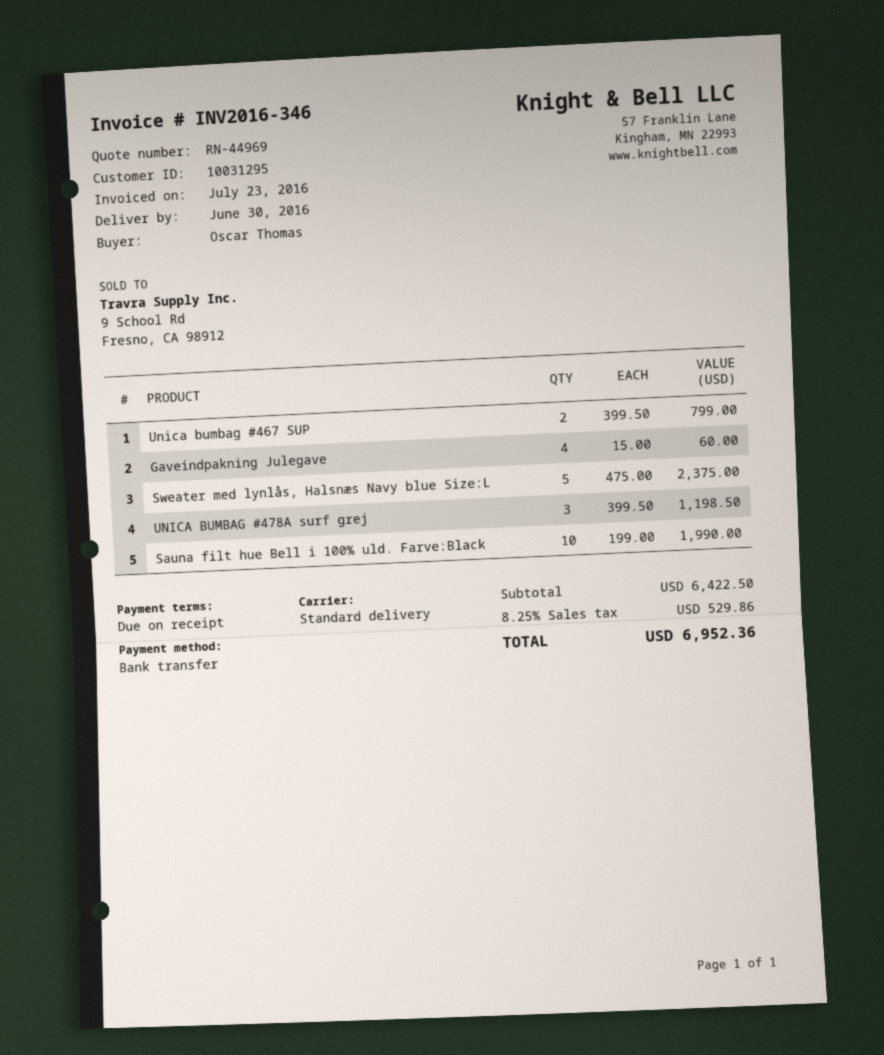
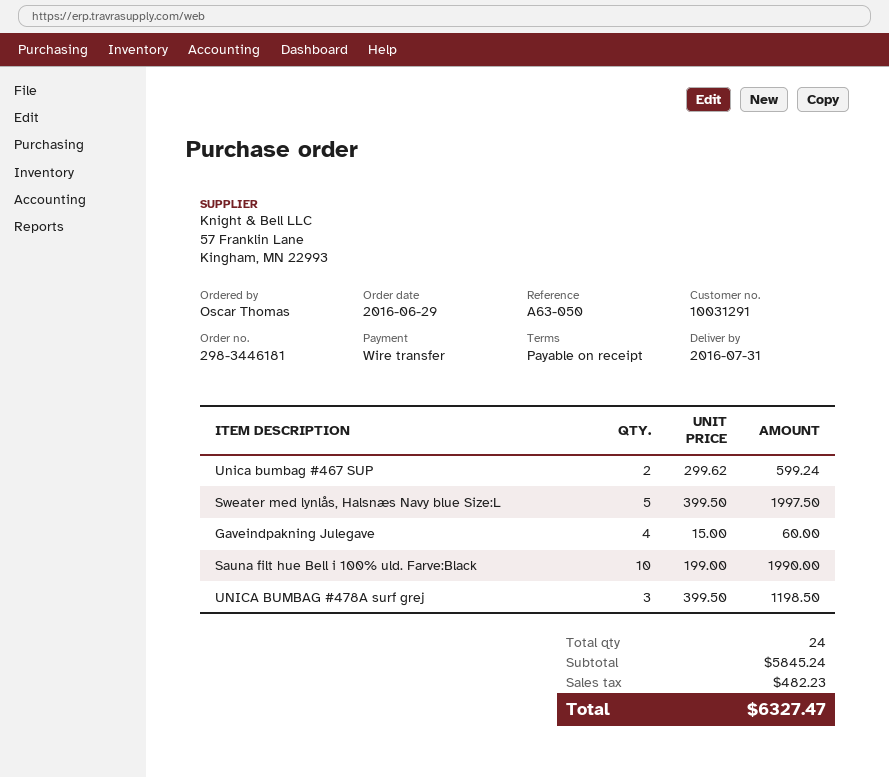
delivery date: 2016-06-30 -> 2016-07-31
customer number: 10031295 -> 10031291
Unica bumbag #467 SUP: 2 x 399.50 = 799.00 -> 2 x 299.62 = 599.24
Sweater med lynlås, Halsnæs Navy blue Size:L: 5 x 475.00 = 2375.00 -> 5 x 399.50 = 1997.50
subtotal: 6422.50 -> 5845.24
tax: 529.86 -> 482.23
total: 6952.36 -> 6327.47

